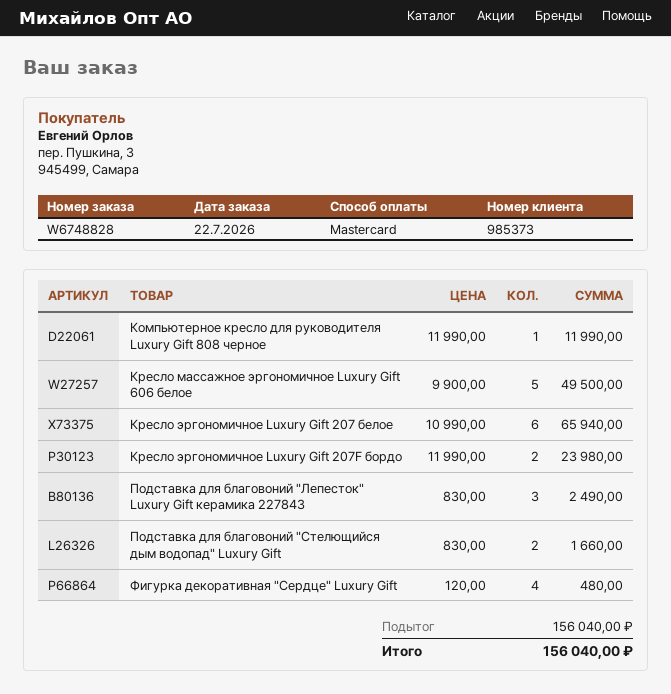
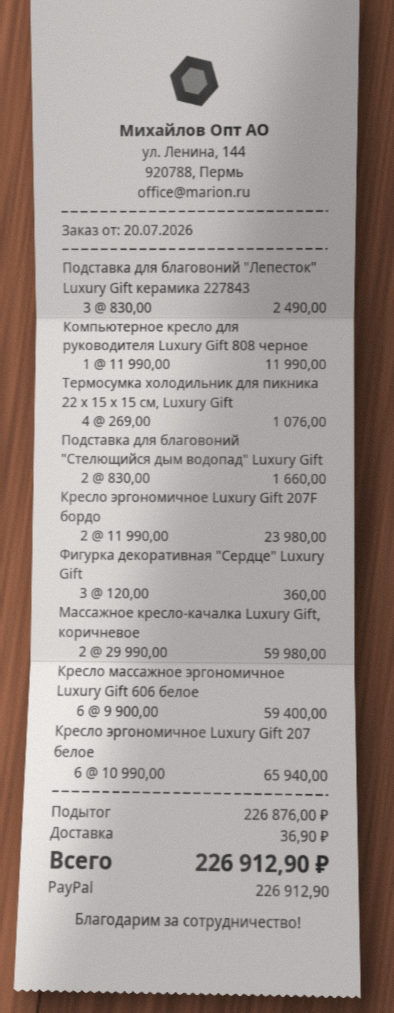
order date: 2026-07-22 -> 2026-07-20
payment method: Mastercard -> PayPal
Кресло массажное эргономичное Luxury Gift 606 белое: 5 x 9900.00 = 49500.00 -> 6 x 9900.00 = 59400.00
Фигурка декоративная "Сердце" Luxury Gift: 4 x 120.00 = 480.00 -> 3 x 120.00 = 360.00
Термосумка холодильник для пикника 22 х 15 х 15 см, Luxury Gift: none -> 4 x 269.00 = 1076.00
Массажное кресло-качалка Luxury Gift, коричневое: none -> 2 x 29990.00 = 59980.00
subtotal: 156040.00 -> 226876.00
shipping: none -> 36.90
total: 156040.00 -> 226912.90

